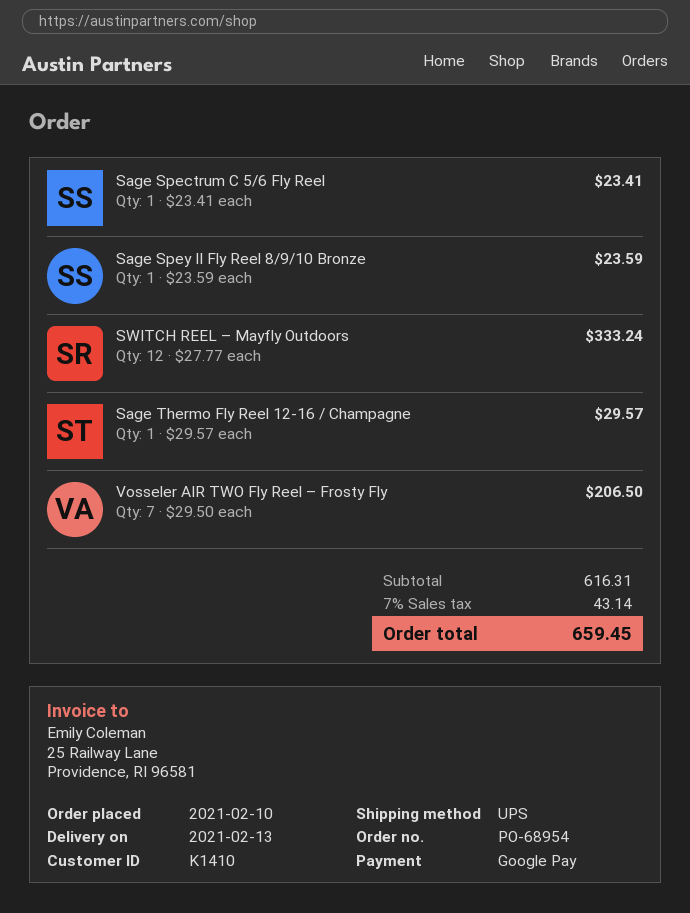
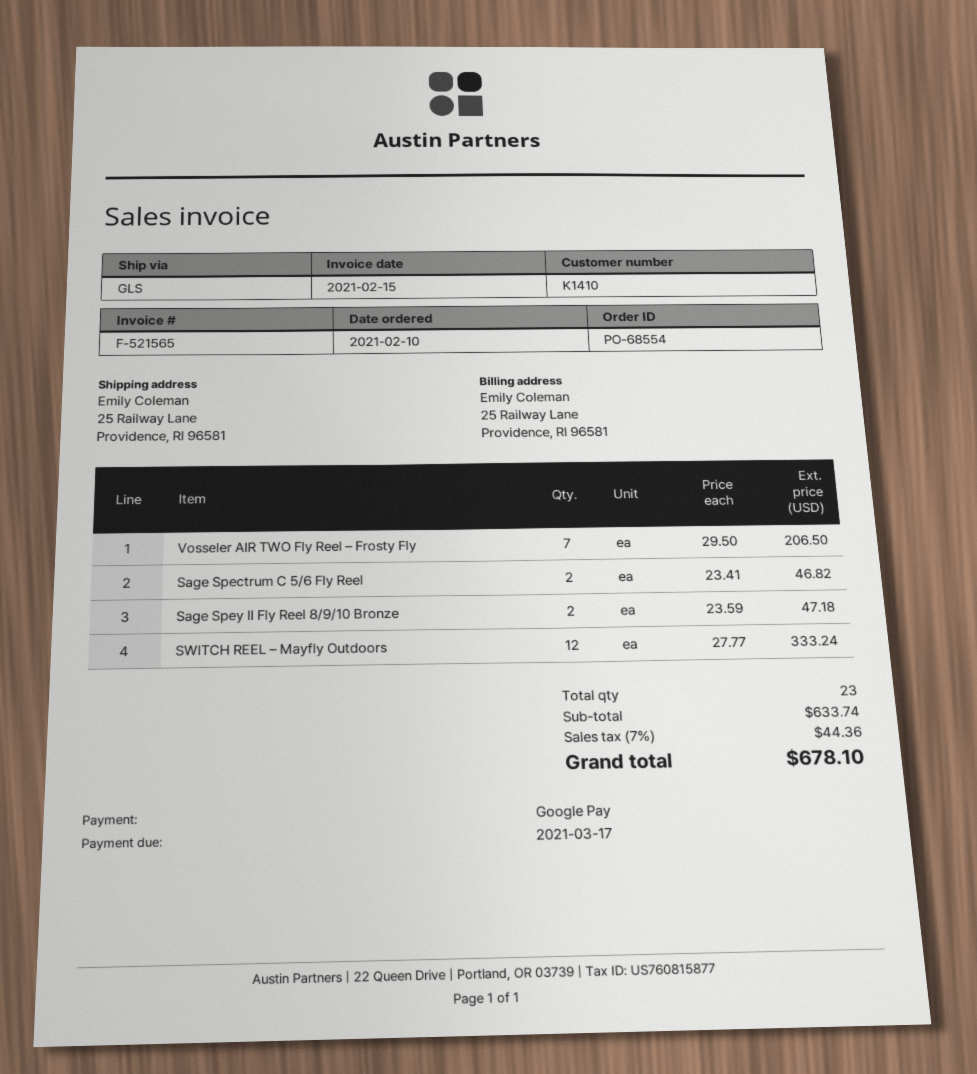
order number: PO-68954 -> PO-68554
shipping method: UPS -> GLS
Sage Spectrum C 5/6 Fly Reel: 1 x 23.41 = 23.41 -> 2 x 23.41 = 46.82
Sage Spey II Fly Reel 8/9/10 Bronze: 1 x 23.59 = 23.59 -> 2 x 23.59 = 47.18
Sage Thermo Fly Reel 12-16 / Champagne: 1 x 29.57 = 29.57 -> none
subtotal: 616.31 -> 633.74
tax: 7% = 43.14 -> 7% = 44.36
total: 659.45 -> 678.10

